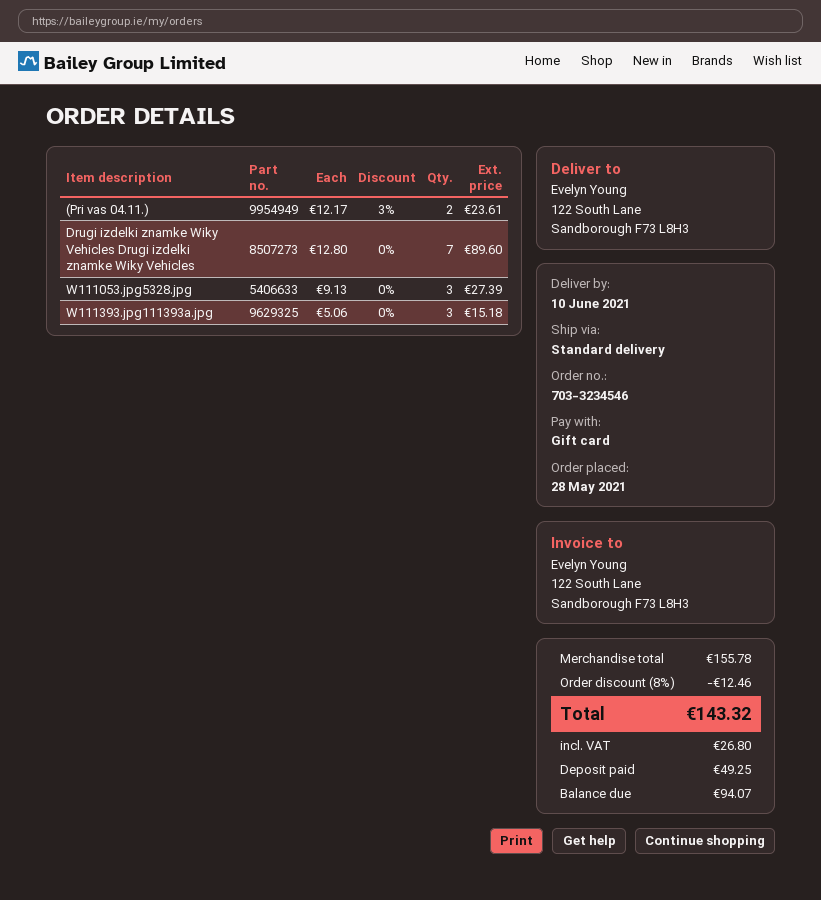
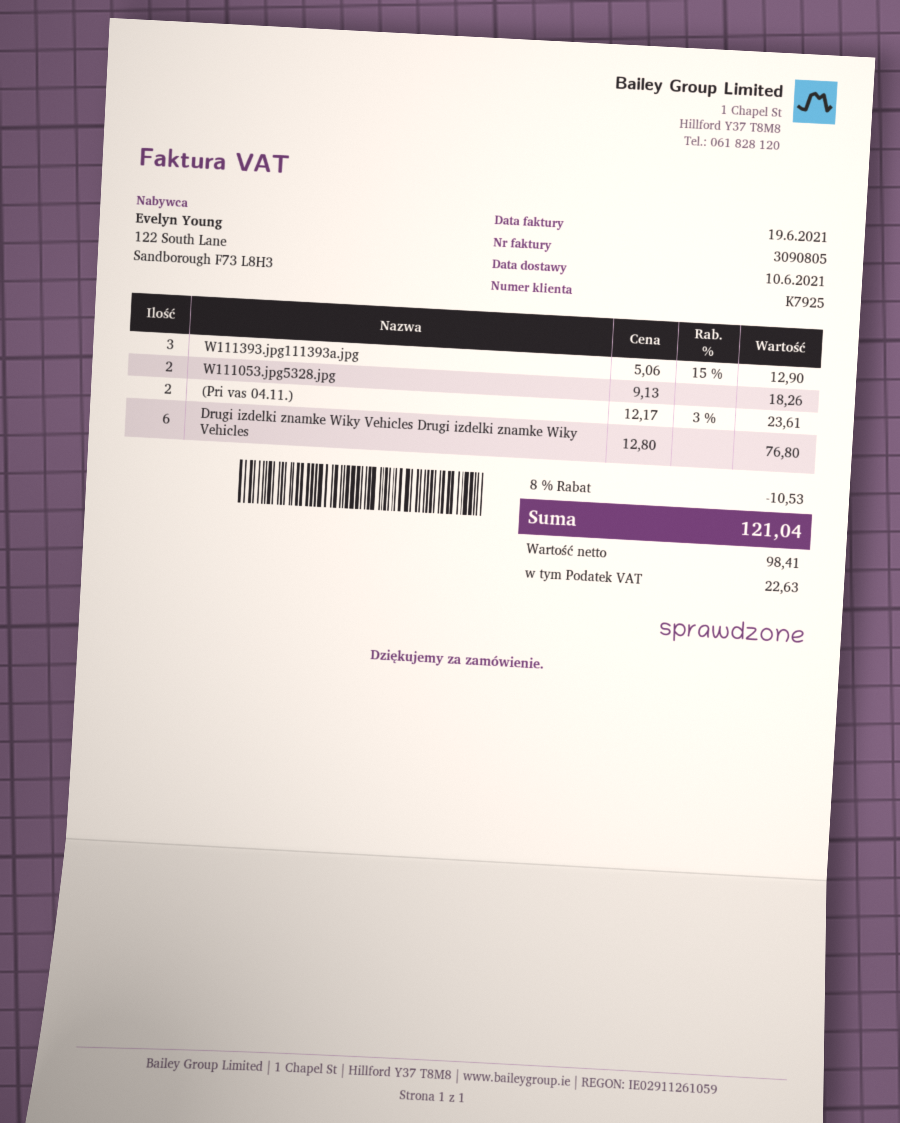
Drugi izdelki znamke Wiky Vehicles Drugi izdelki znamke Wiky Vehicles: 7 x 12.80 = 89.60 -> 6 x 12.80 = 76.80
W111053.jpg5328.jpg: 3 x 9.13 = 27.39 -> 2 x 9.13 = 18.26
W111393.jpg111393a.jpg: 3 x 5.06 = 15.18 -> 3 x 5.06 - 15% = 12.90
discount: 8% = 12.46 -> 8% = 10.53
tax: 26.80 -> 22.63
total: 143.32 -> 121.04

